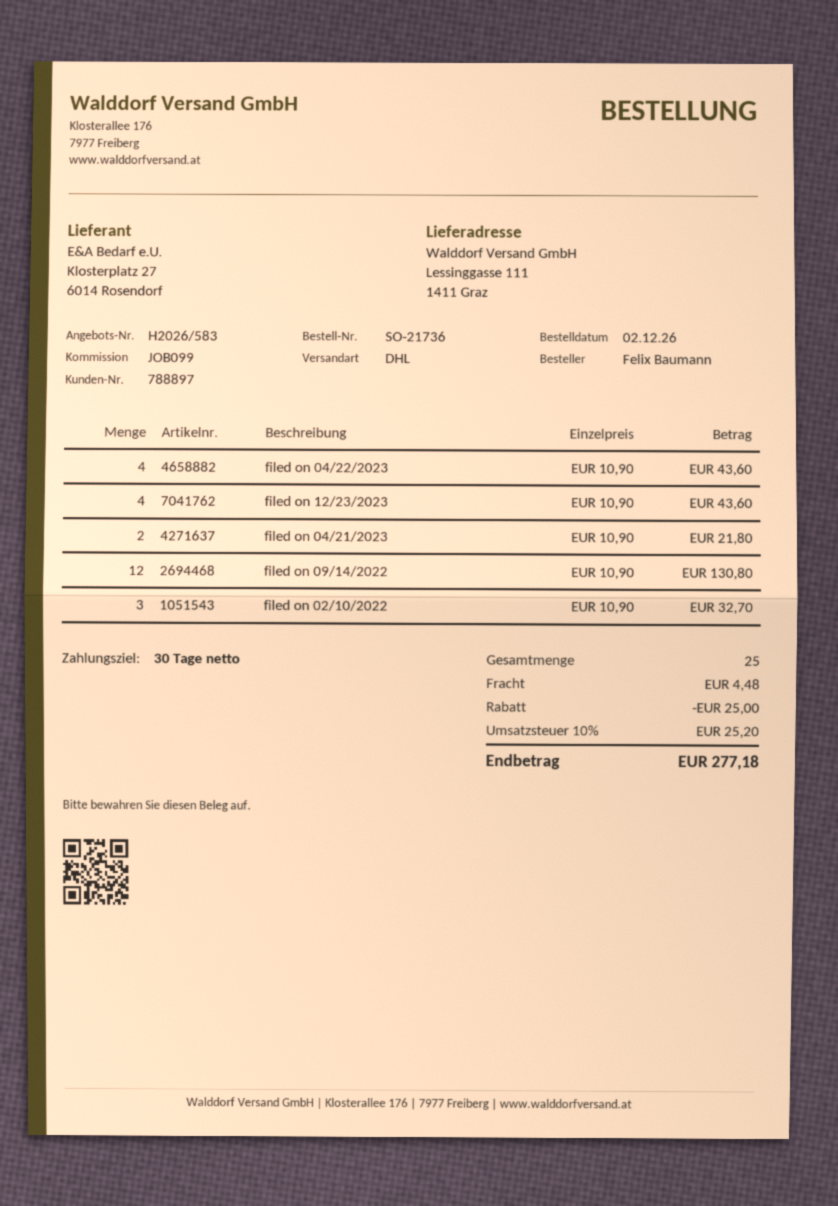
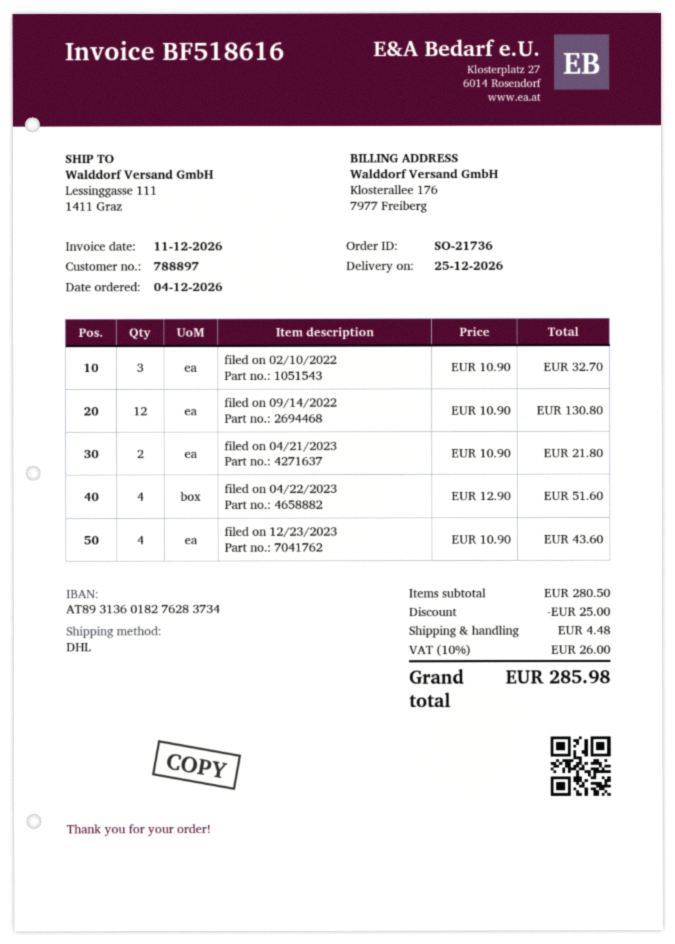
order date: 2026-12-02 -> 2026-12-04
filed on 04/22/2023: 4 x 10.90 = 43.60 -> 4 x 12.90 = 51.60
tax: 10% = 25.20 -> 10% = 26.00
total: 277.18 -> 285.98

